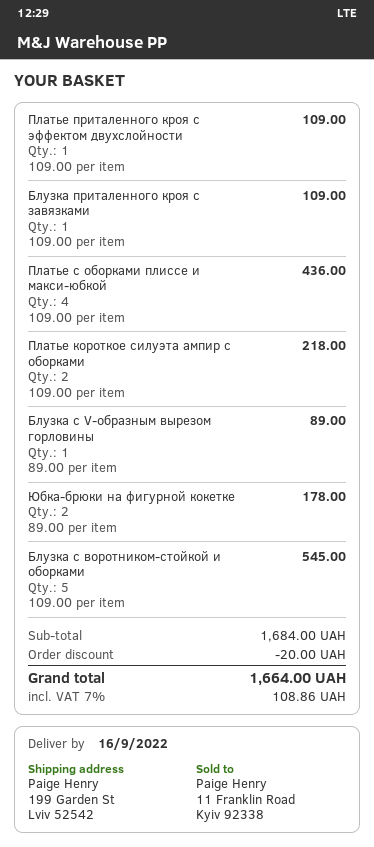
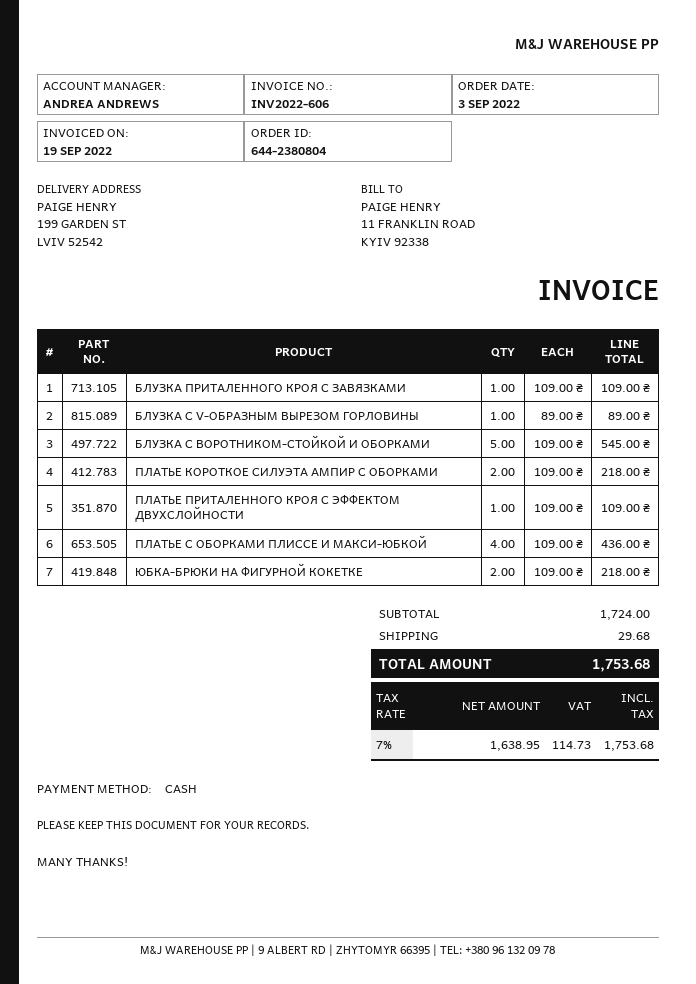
Юбка-брюки на фигурной кокетке: 2 x 89.00 = 178.00 -> 2 x 109.00 = 218.00
subtotal: 1684.00 -> 1724.00
discount: 20.00 -> none
shipping: none -> 29.68
tax: 7% = 108.86 -> 7% = 114.73
total: 1664.00 -> 1753.68

